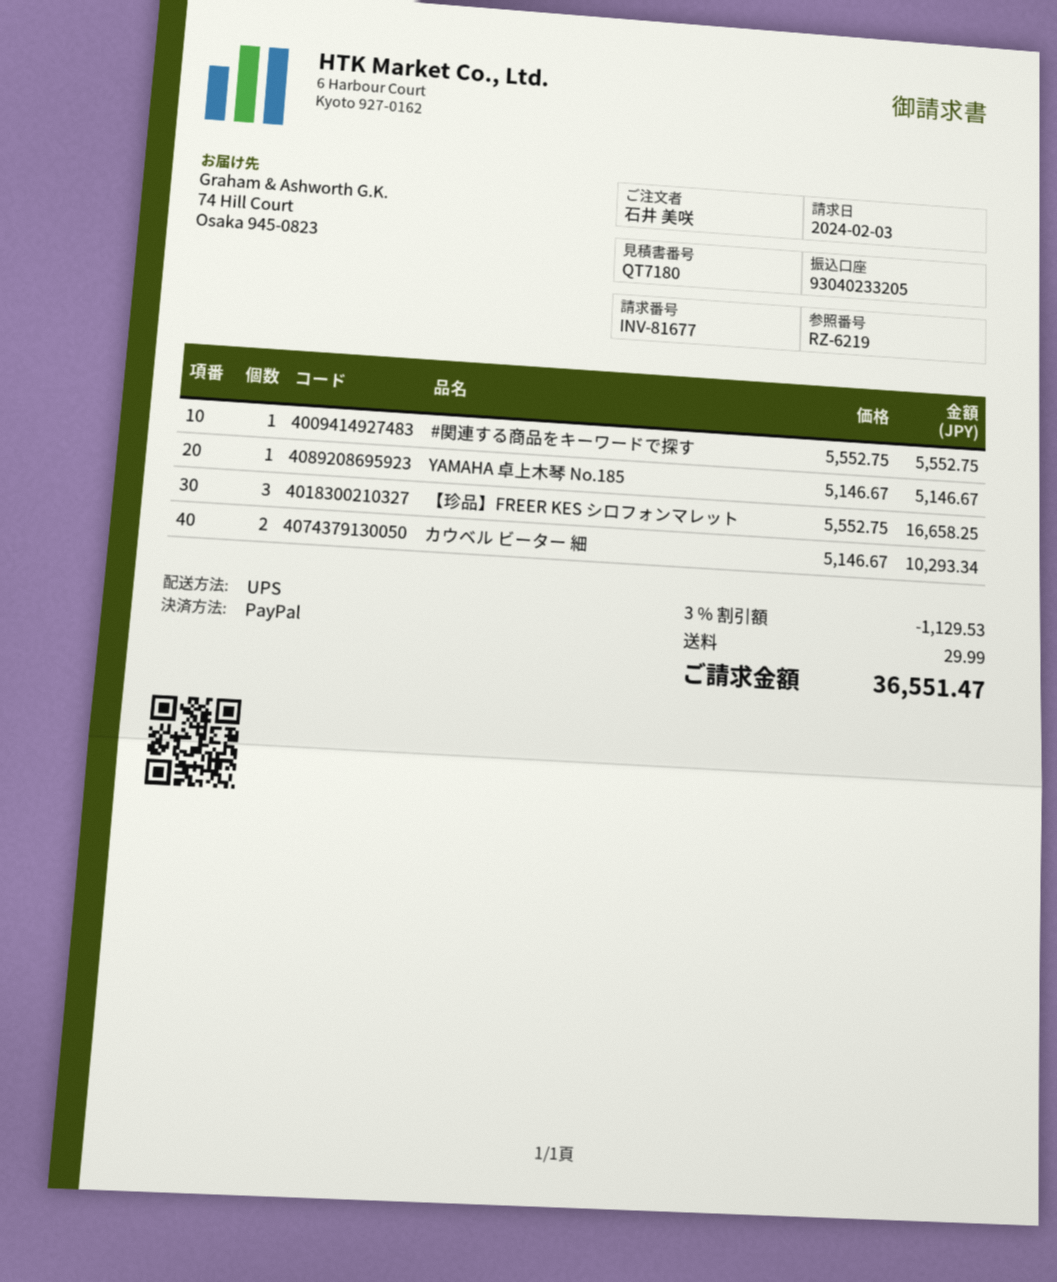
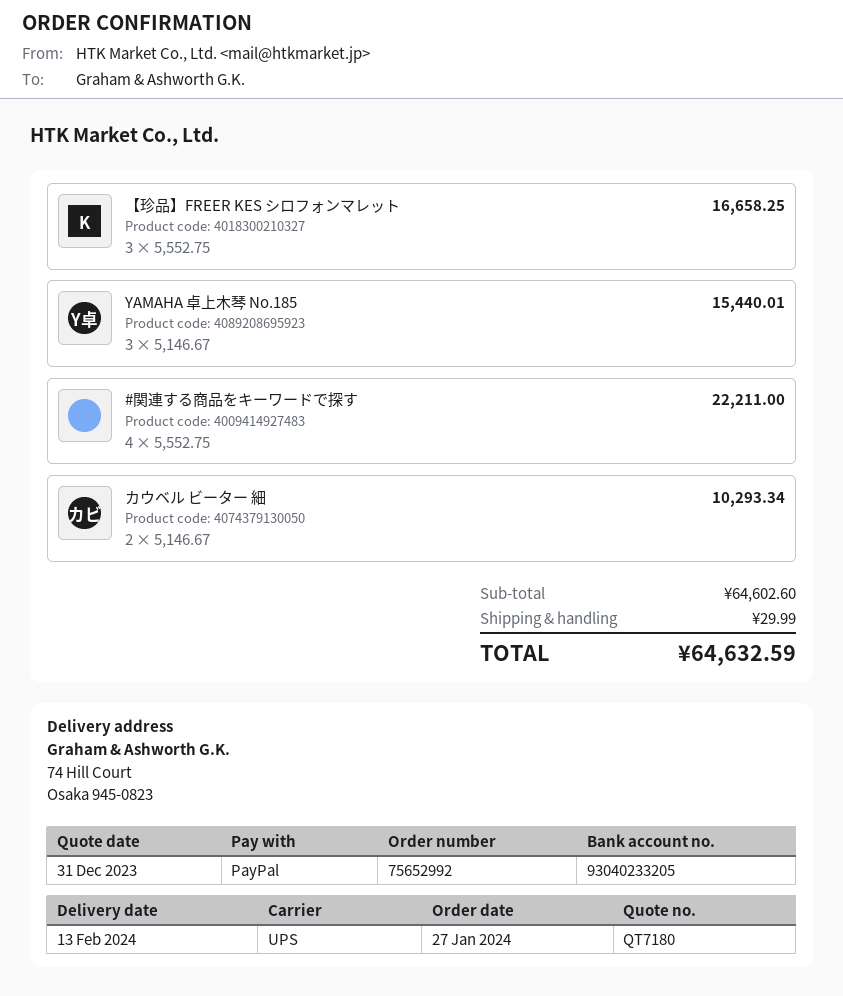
#関連する商品をキーワードで探す: 1 x 5552.75 = 5552.75 -> 4 x 5552.75 = 22211.00
YAMAHA 卓上木琴 No.185: 1 x 5146.67 = 5146.67 -> 3 x 5146.67 = 15440.01
discount: 3% = 1129.53 -> none
total: 36551.47 -> 64632.59

